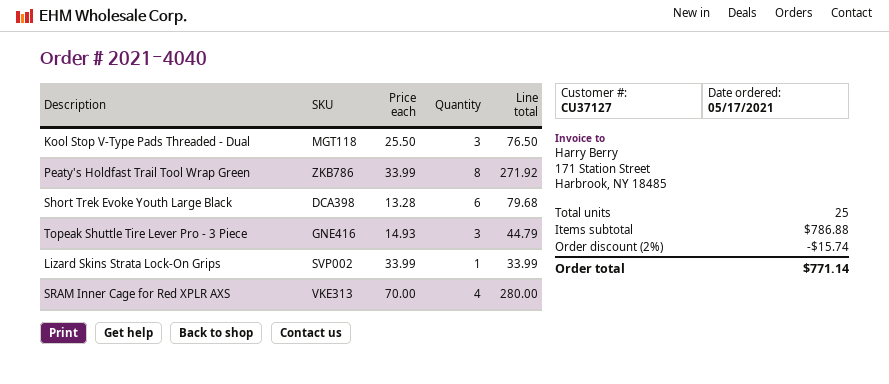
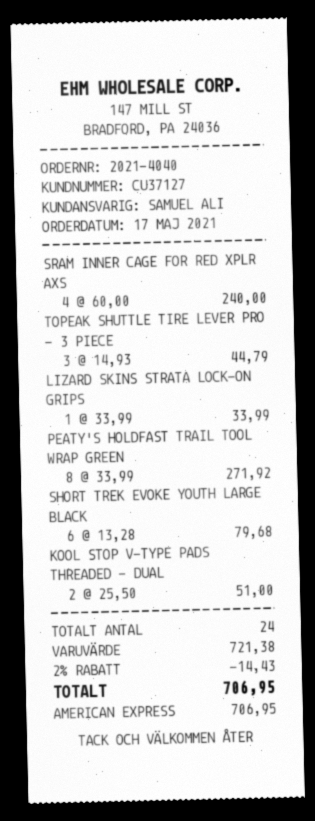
Kool Stop V-Type Pads Threaded - Dual: 3 x 25.50 = 76.50 -> 2 x 25.50 = 51.00
SRAM Inner Cage for Red XPLR AXS: 4 x 70.00 = 280.00 -> 4 x 60.00 = 240.00
total quantity: 25 -> 24
subtotal: 786.88 -> 721.38
discount: 2% = 15.74 -> 2% = 14.43
total: 771.14 -> 706.95

